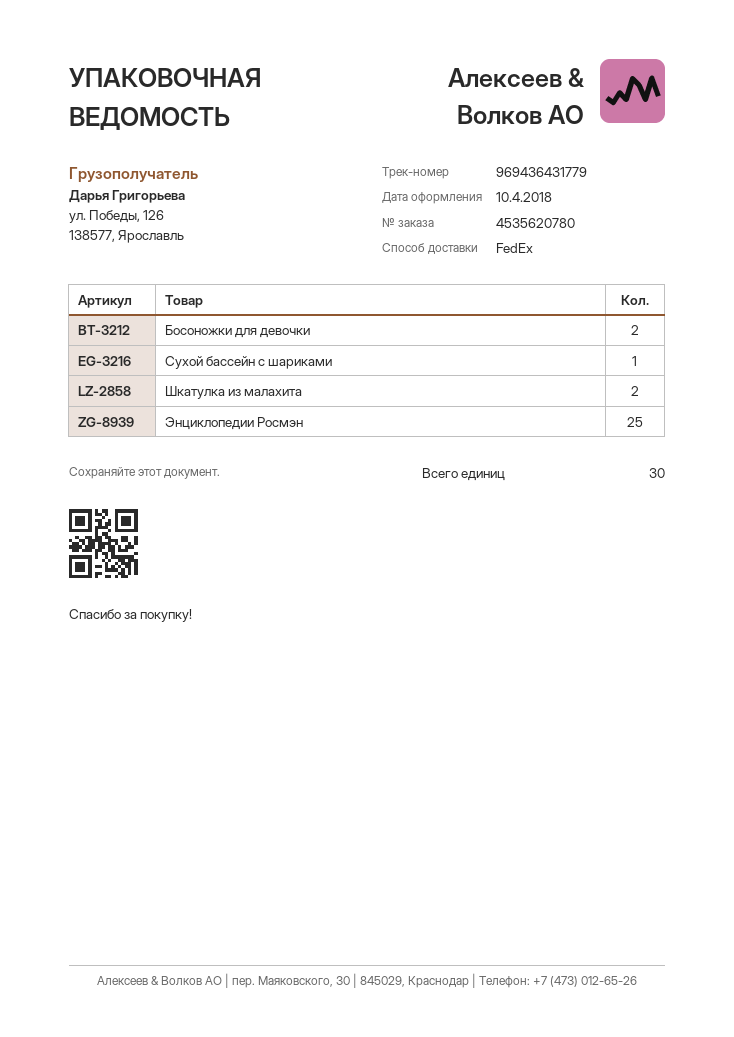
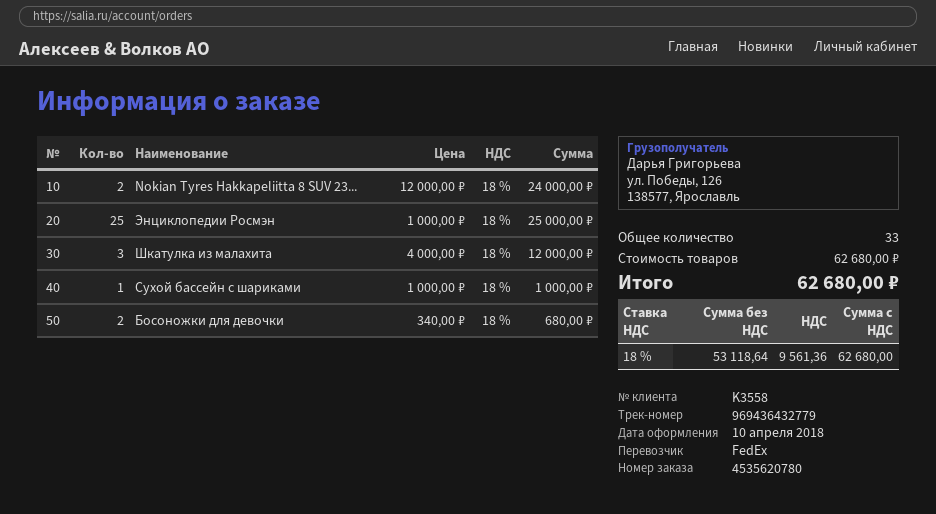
tracking number: 969436431779 -> 969436432779
Шкатулка из малахита: 2 -> 3
Nokian Tyres Hakkapeliitta 8 SUV 23...: none -> 2
total quantity: 30 -> 33

